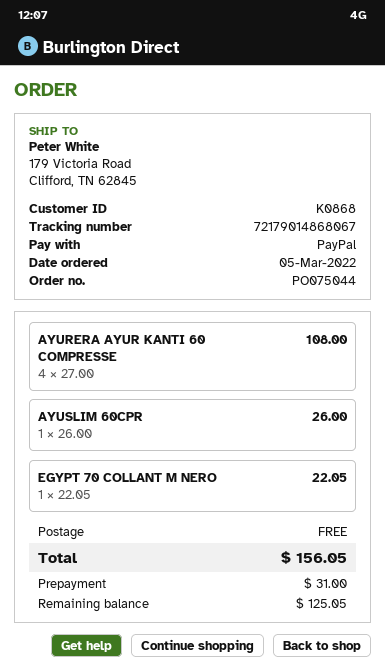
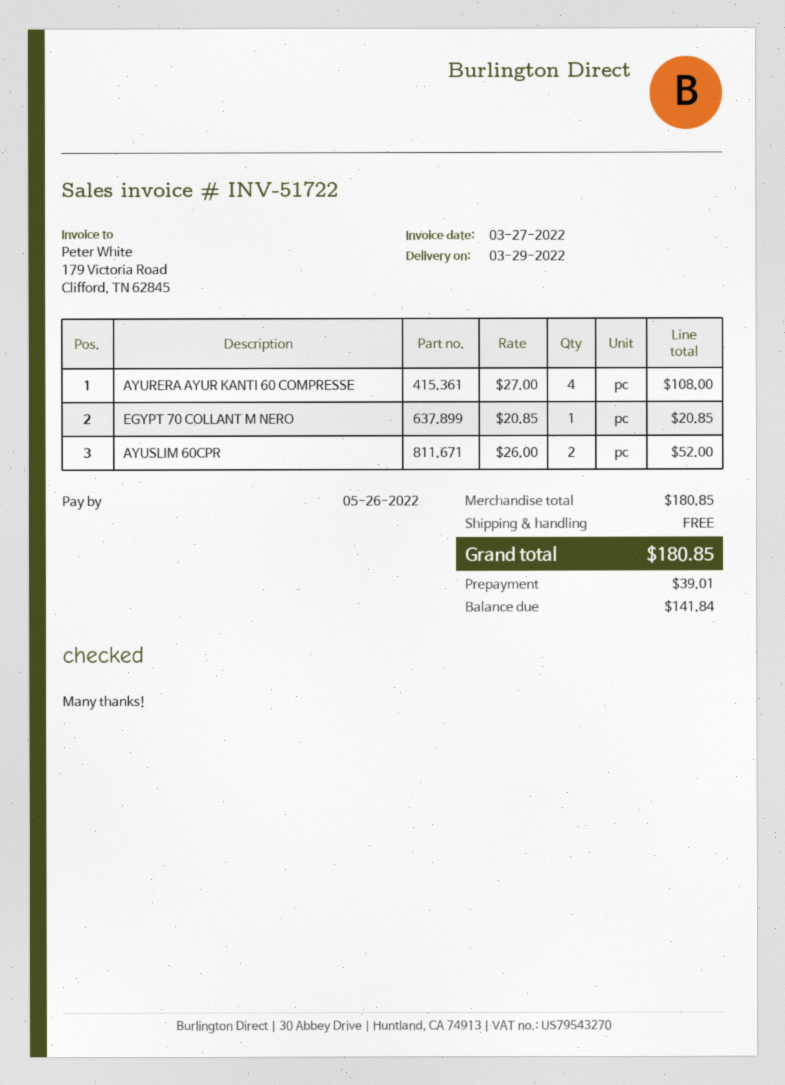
AYUSLIM 60CPR: 1 x 26.00 = 26.00 -> 2 x 26.00 = 52.00
EGYPT 70 COLLANT M NERO: 1 x 22.05 = 22.05 -> 1 x 20.85 = 20.85
total: 156.05 -> 180.85
deposit: 31.00 -> 39.01
balance: 125.05 -> 141.84

